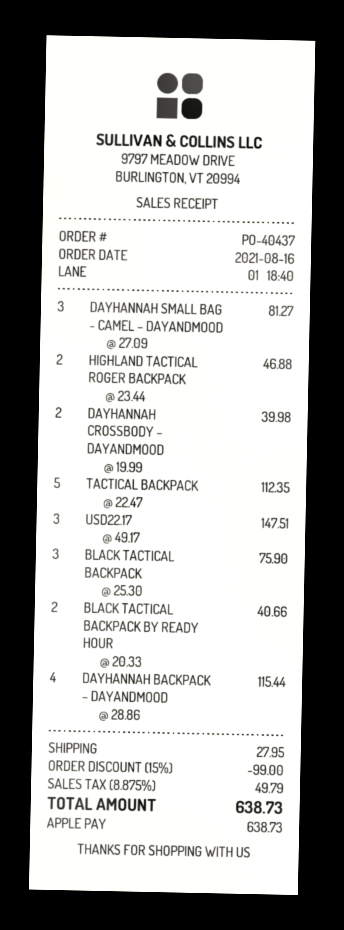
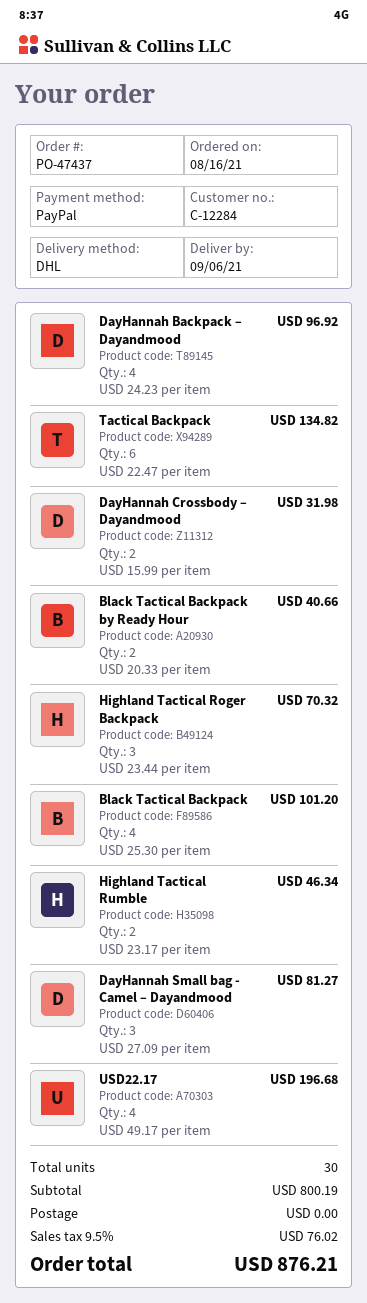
order number: PO-40437 -> PO-47437
payment method: Apple Pay -> PayPal
HIGHLAND TACTICAL ROGER BACKPACK: 2 x 23.44 = 46.88 -> 3 x 23.44 = 70.32
DAYHANNAH CROSSBODY – DAYANDMOOD: 2 x 19.99 = 39.98 -> 2 x 15.99 = 31.98
TACTICAL BACKPACK: 5 x 22.47 = 112.35 -> 6 x 22.47 = 134.82
USD22.17: 3 x 49.17 = 147.51 -> 4 x 49.17 = 196.68
BLACK TACTICAL BACKPACK: 3 x 25.30 = 75.90 -> 4 x 25.30 = 101.20
DAYHANNAH BACKPACK – DAYANDMOOD: 4 x 28.86 = 115.44 -> 4 x 24.23 = 96.92
Highland Tactical Rumble: none -> 2 x 23.17 = 46.34
discount: 15% = 99.00 -> none
shipping: 27.95 -> 0.00
tax: 8.875% = 49.79 -> 9.5% = 76.02
total: 638.73 -> 876.21

